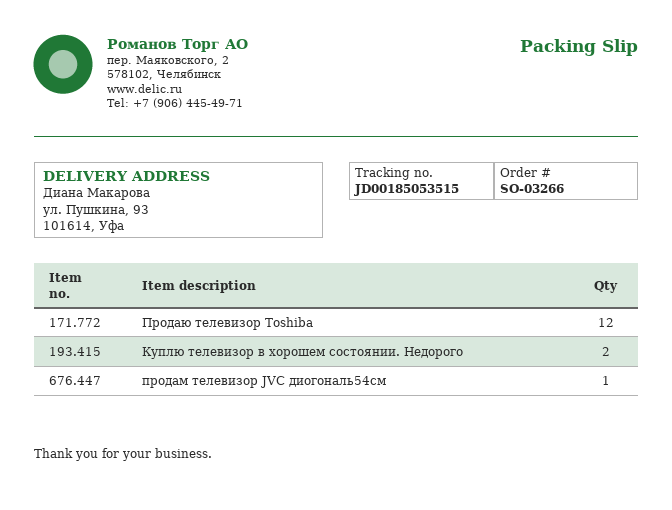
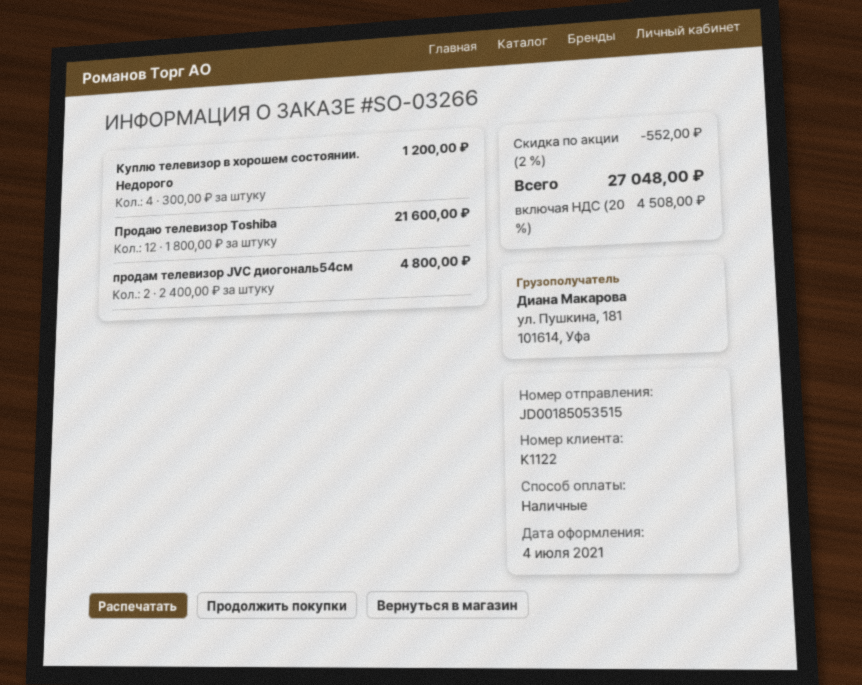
ship to: ул. Пушкина, 93, 101614, Уфа -> ул. Пушкина, 181, 101614, Уфа
Куплю телевизор в хорошем состоянии. Недорого: 2 -> 4
продам телевизор JVC диогональ54см: 1 -> 2

